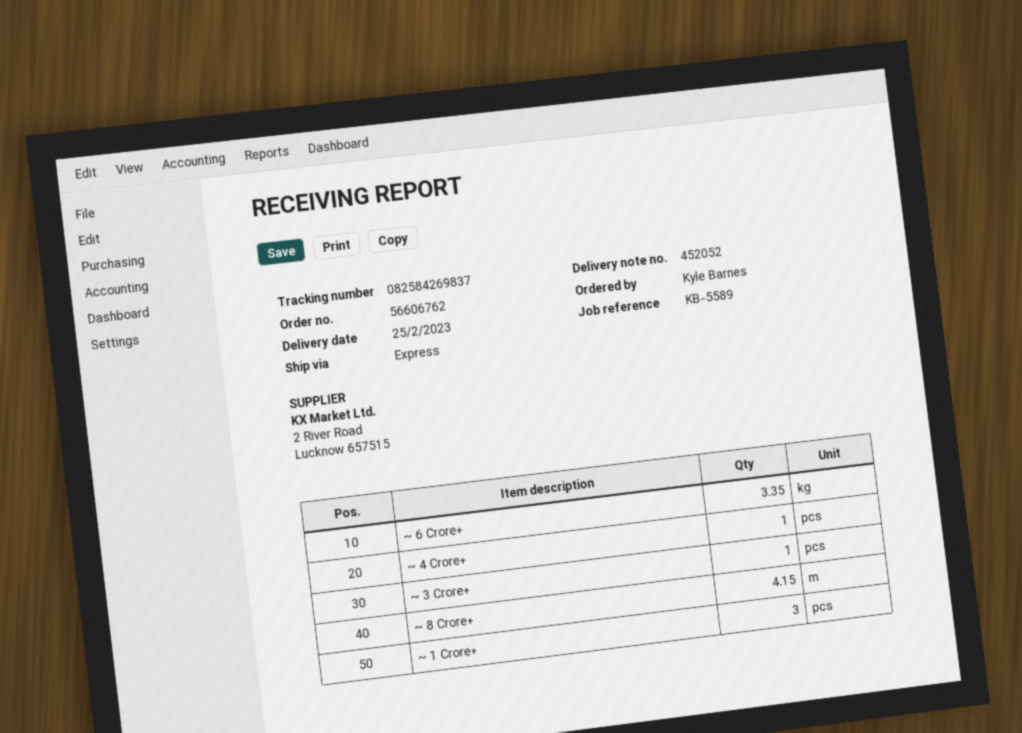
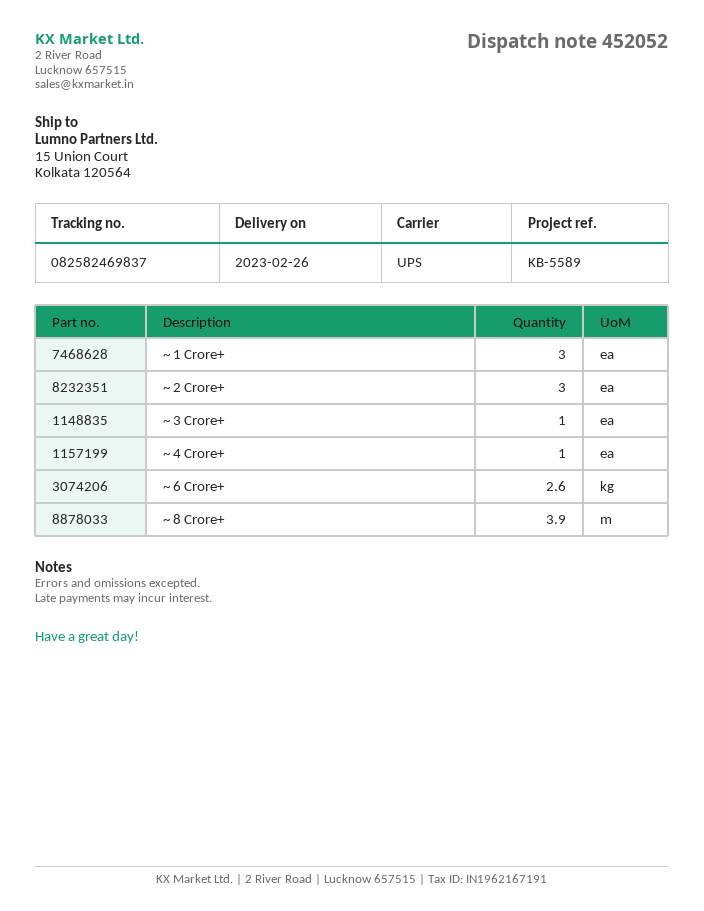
delivery date: 2023-02-25 -> 2023-02-26
shipping method: express -> UPS
tracking number: 082584269837 -> 082582469837
~ 6 Crore+: 3.35 -> 2.6
~ 8 Crore+: 4.15 -> 3.9
~ 2 Crore+: none -> 3

